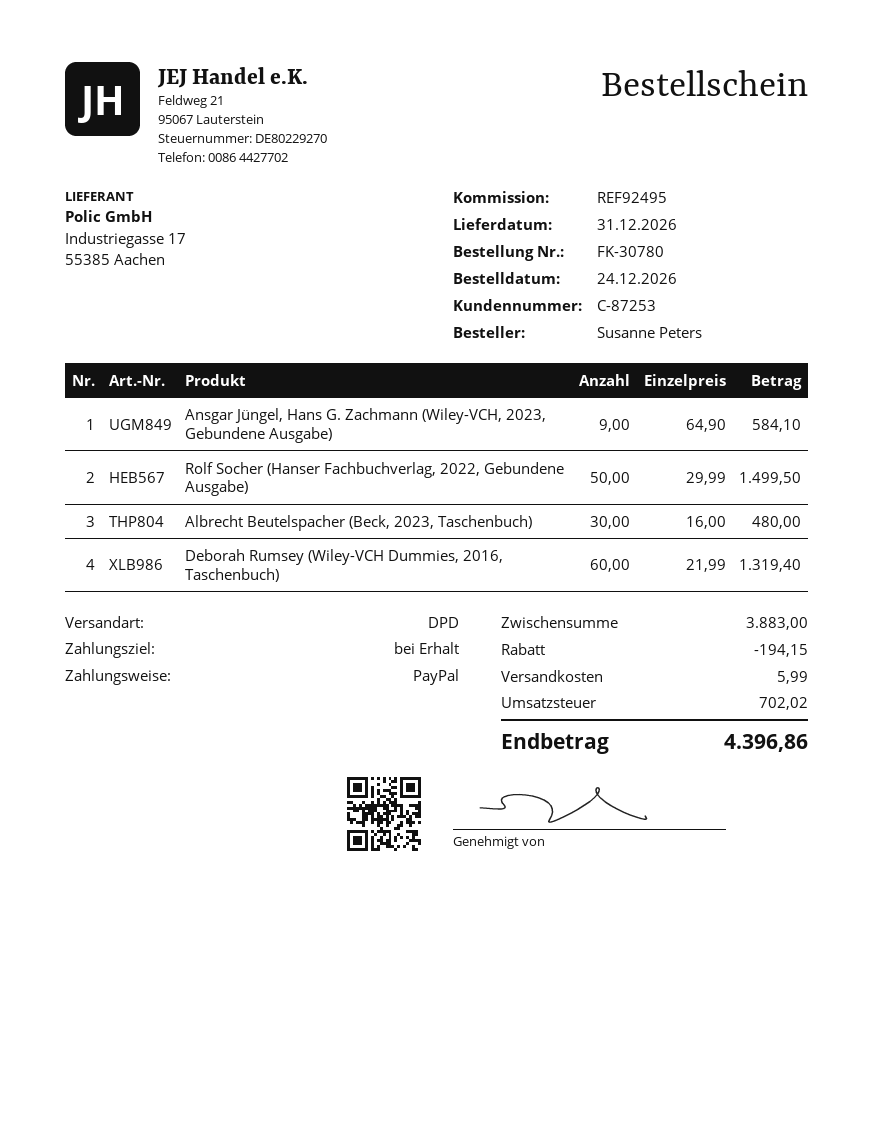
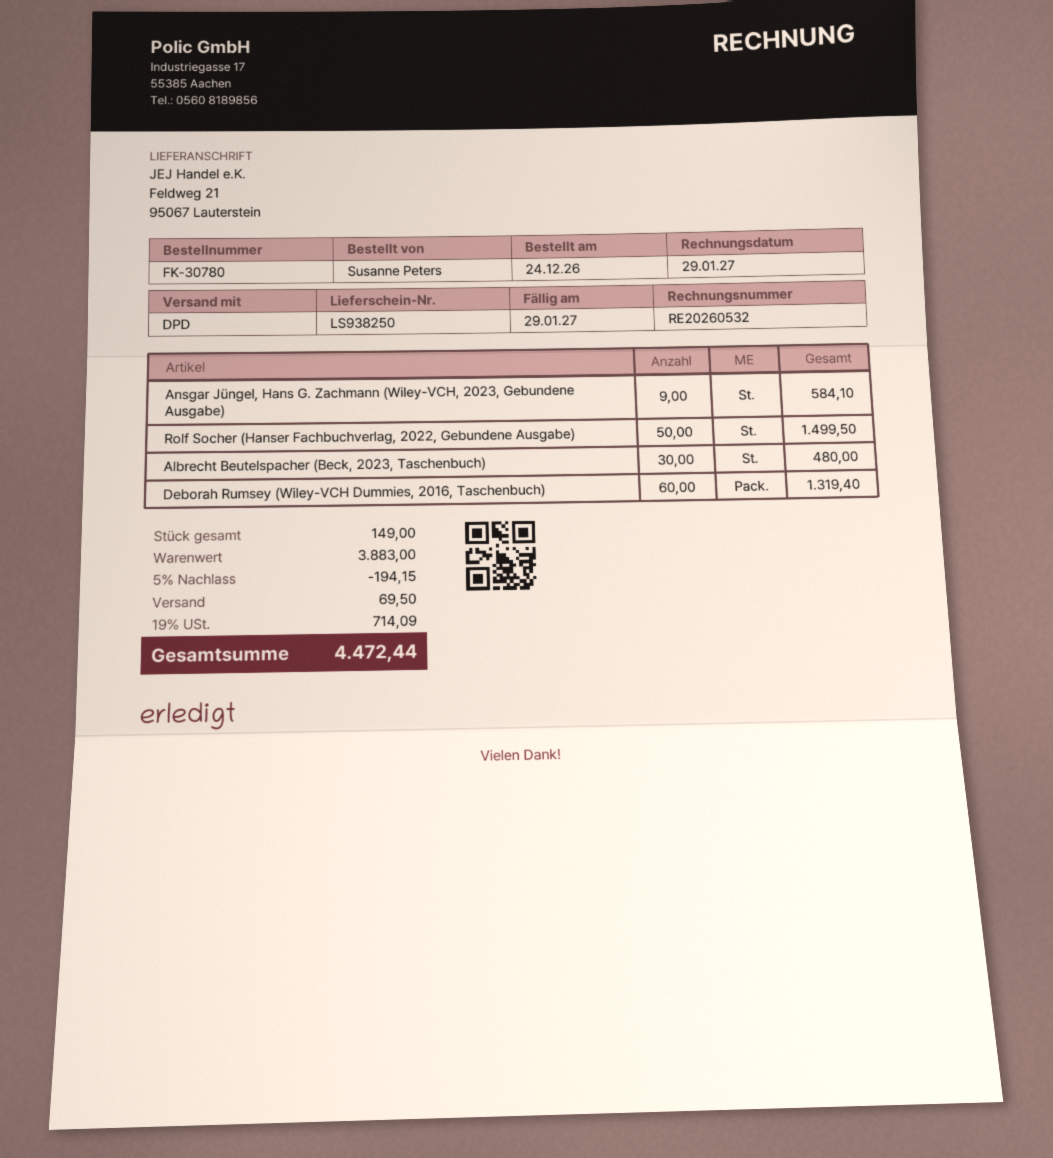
shipping: 5.99 -> 69.50
tax: 702.02 -> 714.09
total: 4396.86 -> 4472.44

